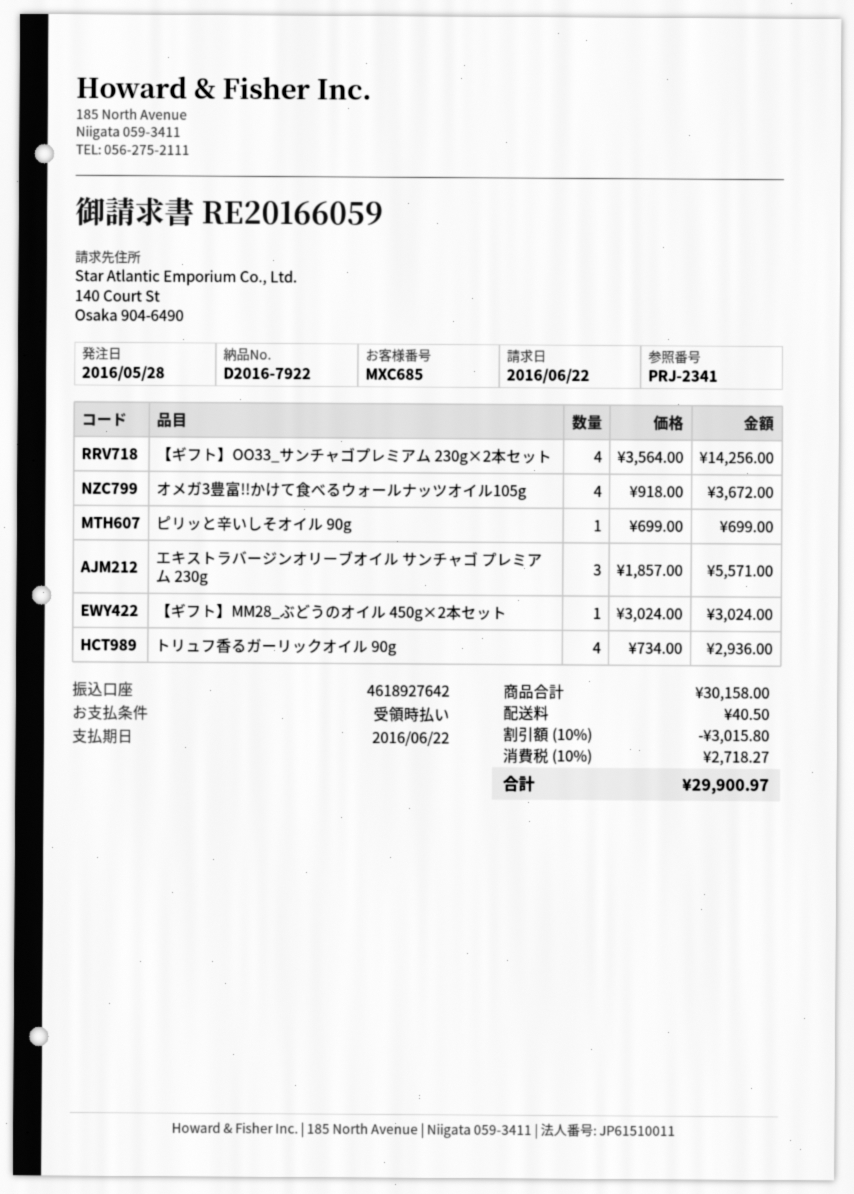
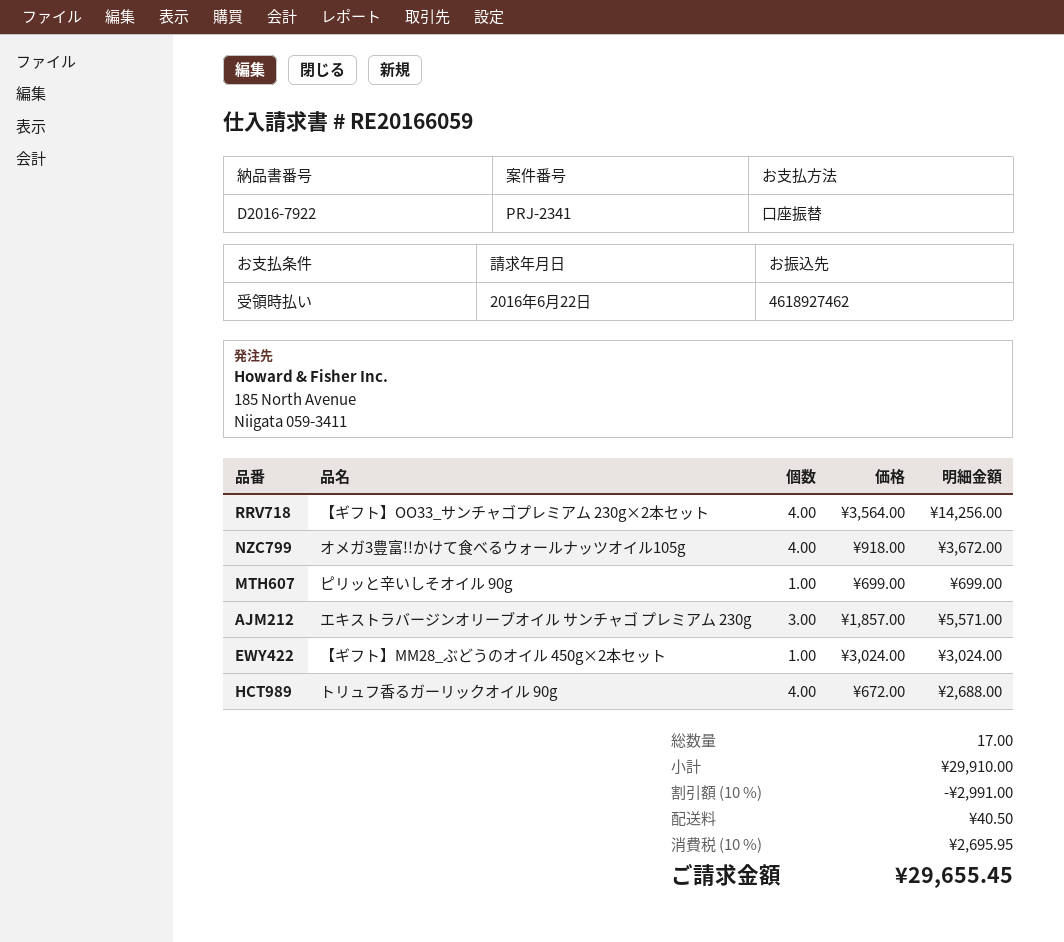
bank account: 4618927642 -> 4618927462
トリュフ香るガーリックオイル 90g: 4 x 734.00 = 2936.00 -> 4 x 672.00 = 2688.00
subtotal: 30158.00 -> 29910.00
discount: 10% = 3015.80 -> 10% = 2991.00
tax: 10% = 2718.27 -> 10% = 2695.95
total: 29900.97 -> 29655.45

